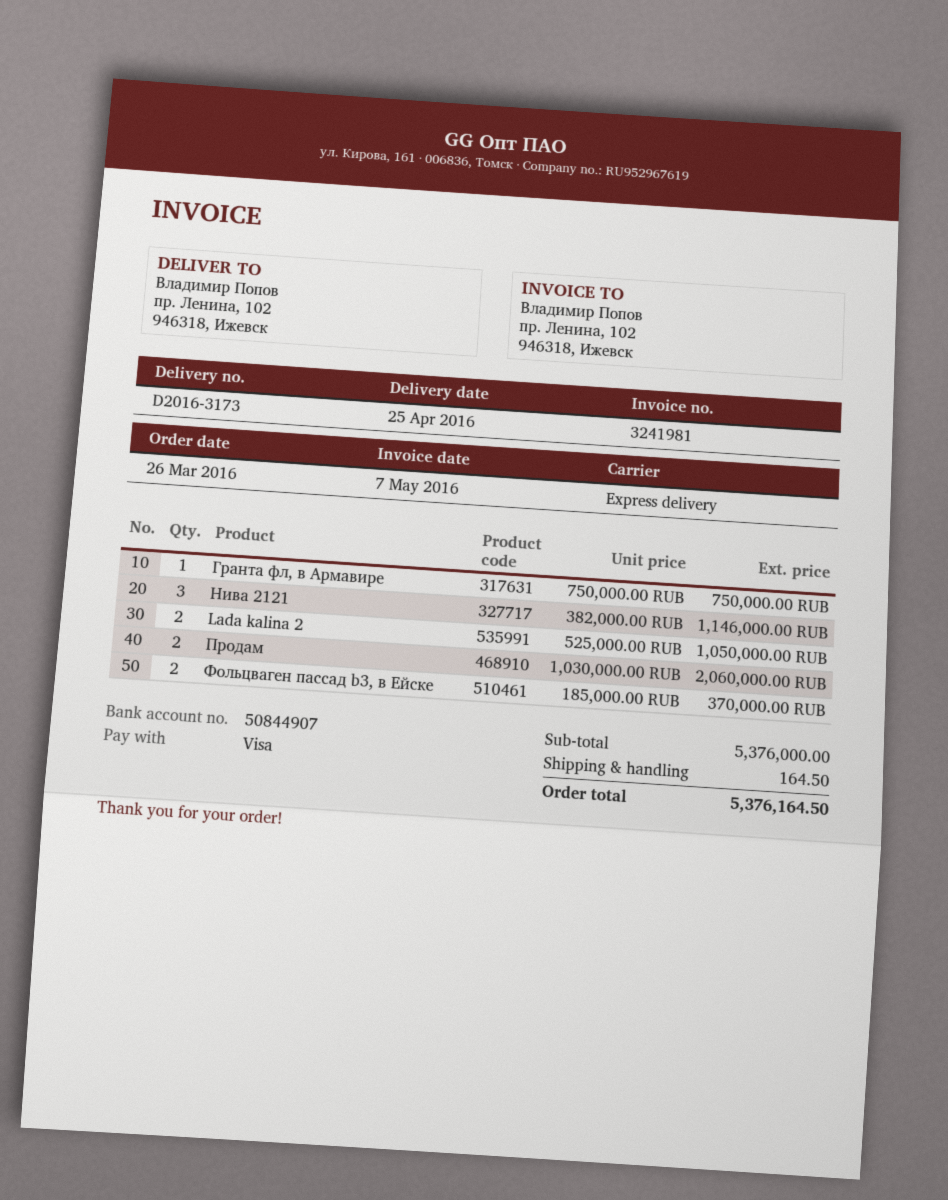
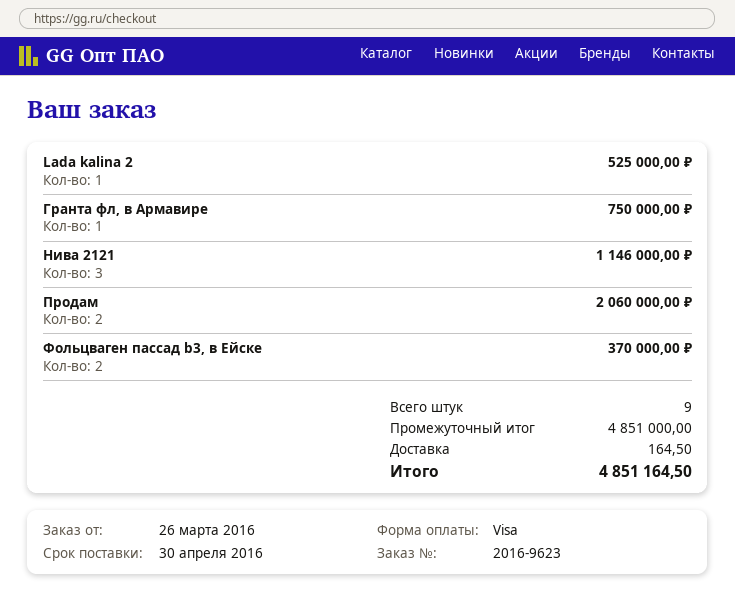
delivery date: 2016-04-25 -> 2016-04-30
Lada kalina 2: 2 for 1050000.00 -> 1 for 525000.00
subtotal: 5376000.00 -> 4851000.00
total: 5376164.50 -> 4851164.50

